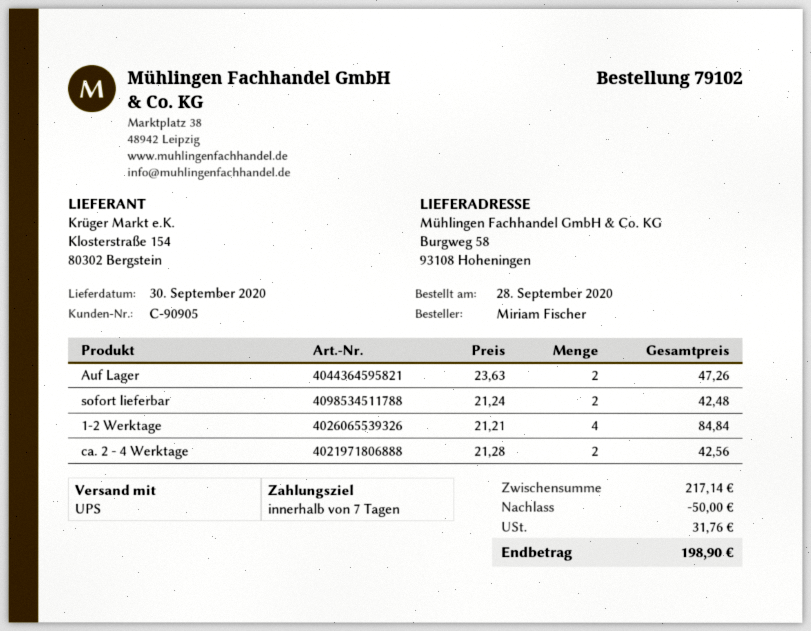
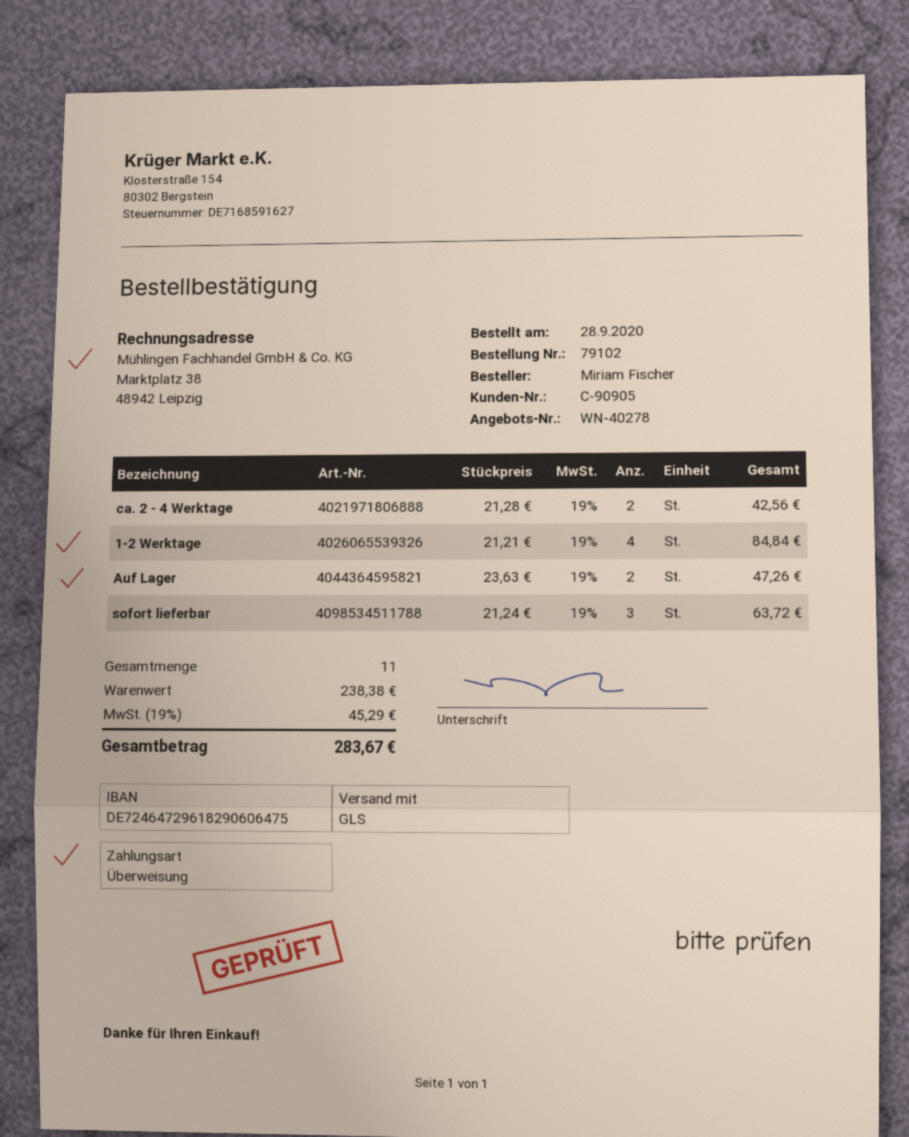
shipping method: UPS -> GLS
sofort lieferbar: 2 x 21.24 = 42.48 -> 3 x 21.24 = 63.72
subtotal: 217.14 -> 238.38
discount: 50.00 -> none
tax: 31.76 -> 45.29
total: 198.90 -> 283.67

